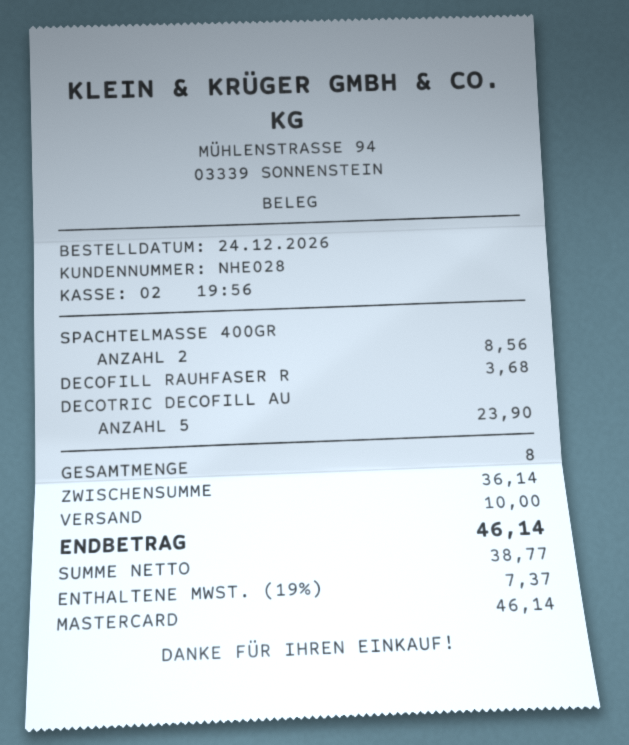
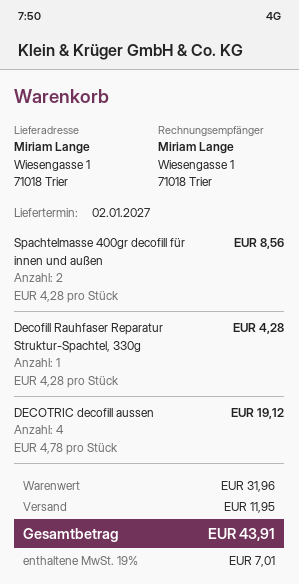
DECOFILL RAUHFASER R: 1 for 3.68 -> 1 for 4.28
DECOTRIC DECOFILL AU: 5 for 23.90 -> 4 for 19.12
subtotal: 36.14 -> 31.96
shipping: 10.00 -> 11.95
tax: 19% = 7.37 -> 19% = 7.01
total: 46.14 -> 43.91

